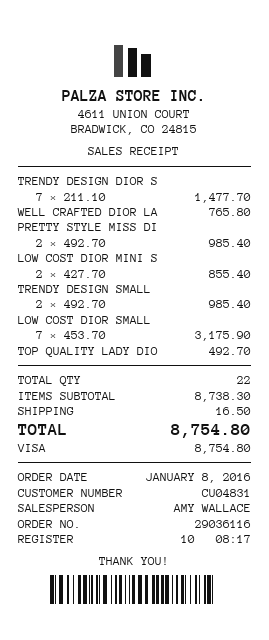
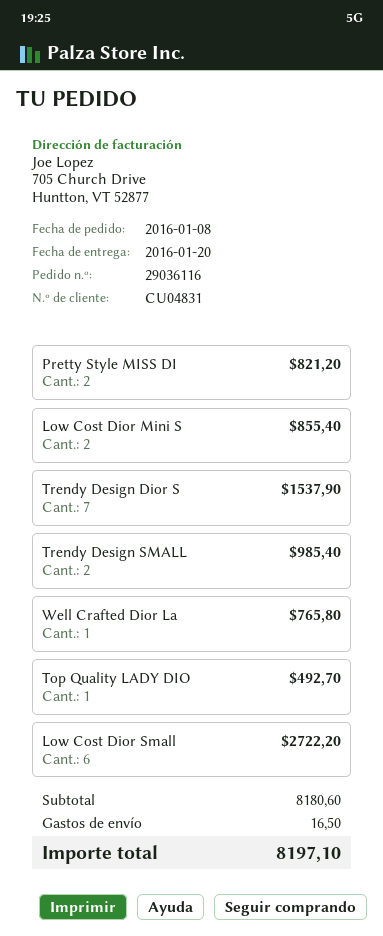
TRENDY DESIGN DIOR S: 7 for 1477.70 -> 7 for 1537.90
PRETTY STYLE MISS DI: 2 for 985.40 -> 2 for 821.20
LOW COST DIOR SMALL: 7 for 3175.90 -> 6 for 2722.20
subtotal: 8738.30 -> 8180.60
total: 8754.80 -> 8197.10

